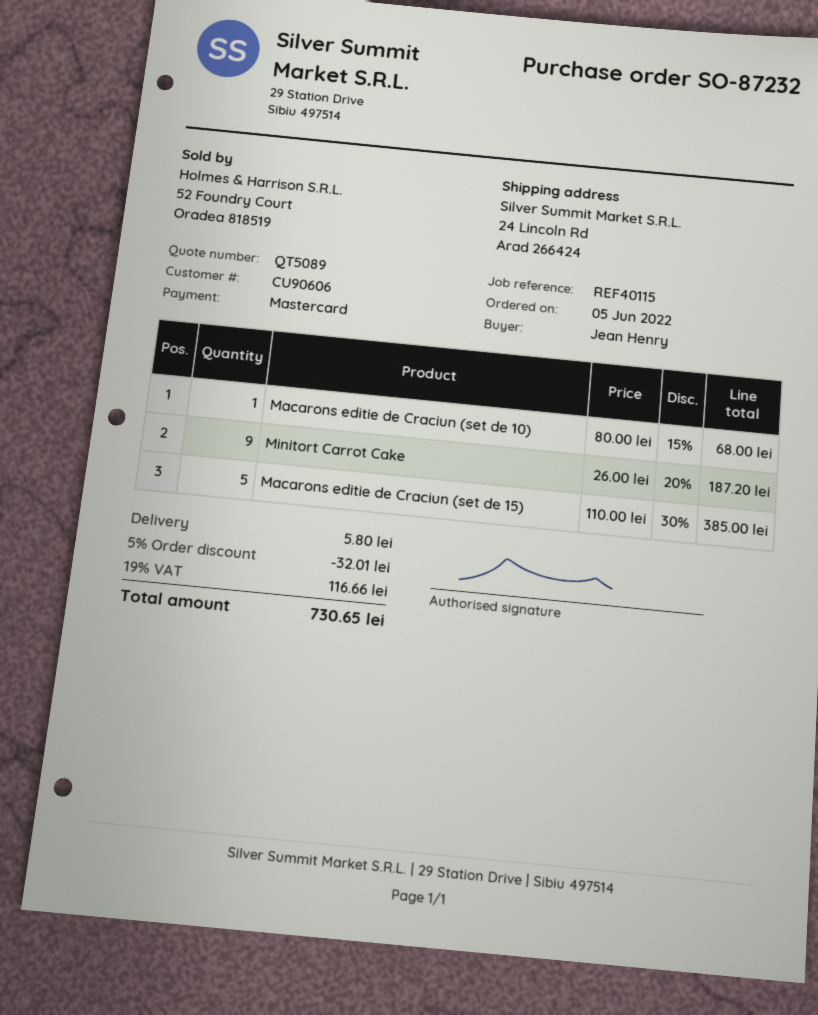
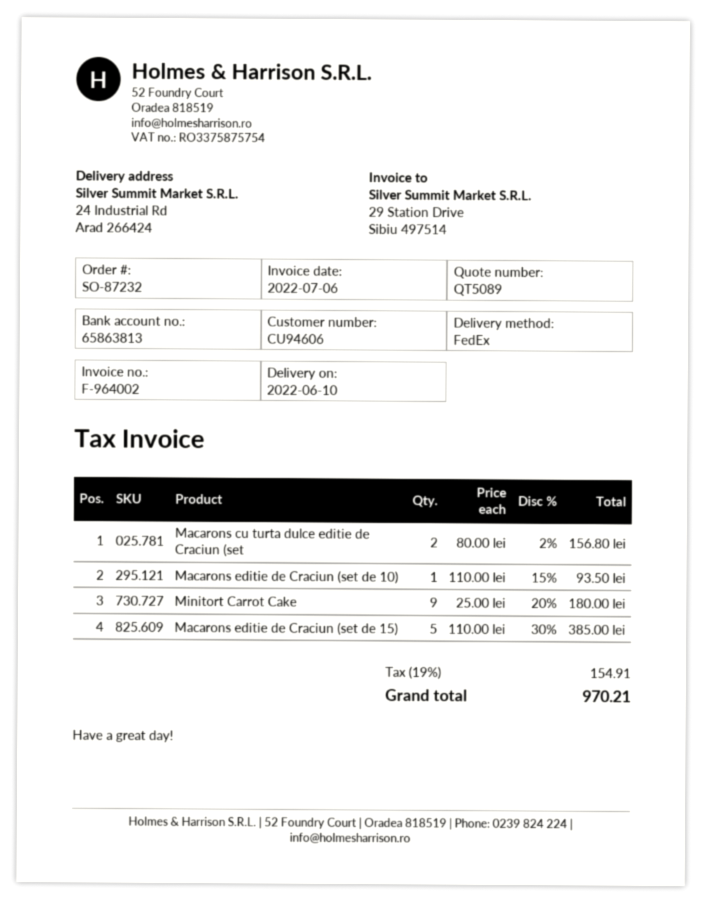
customer number: CU90606 -> CU94606
ship to: 24 Lincoln Rd, Arad 266424 -> 24 Industrial Rd, Arad 266424
Macarons editie de Craciun (set de 10): 1 x 80.00 - 15% = 68.00 -> 1 x 110.00 - 15% = 93.50
Minitort Carrot Cake: 9 x 26.00 - 20% = 187.20 -> 9 x 25.00 - 20% = 180.00
Macarons cu turta dulce editie de Craciun (set: none -> 2 x 80.00 - 2% = 156.80
discount: 5% = 32.01 -> none
shipping: 5.80 -> none
tax: 19% = 116.66 -> 19% = 154.91
total: 730.65 -> 970.21

